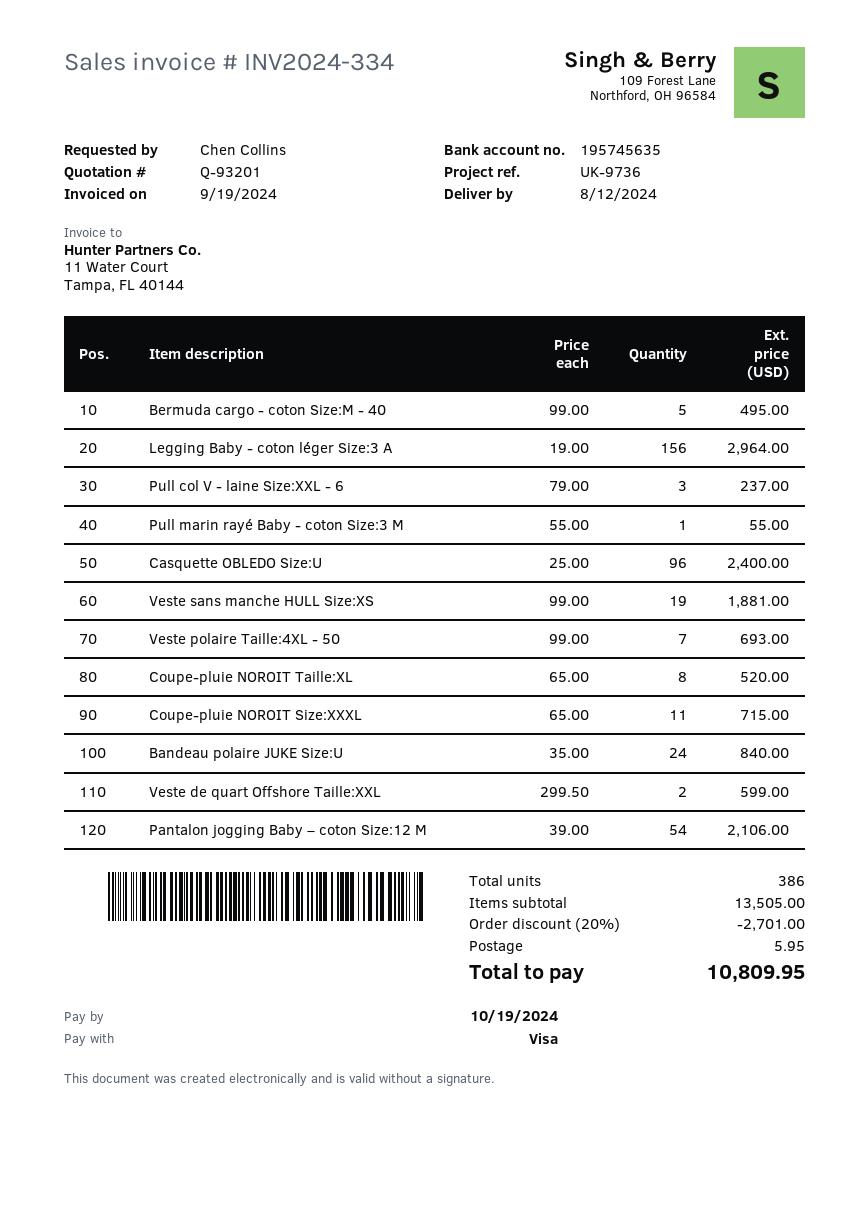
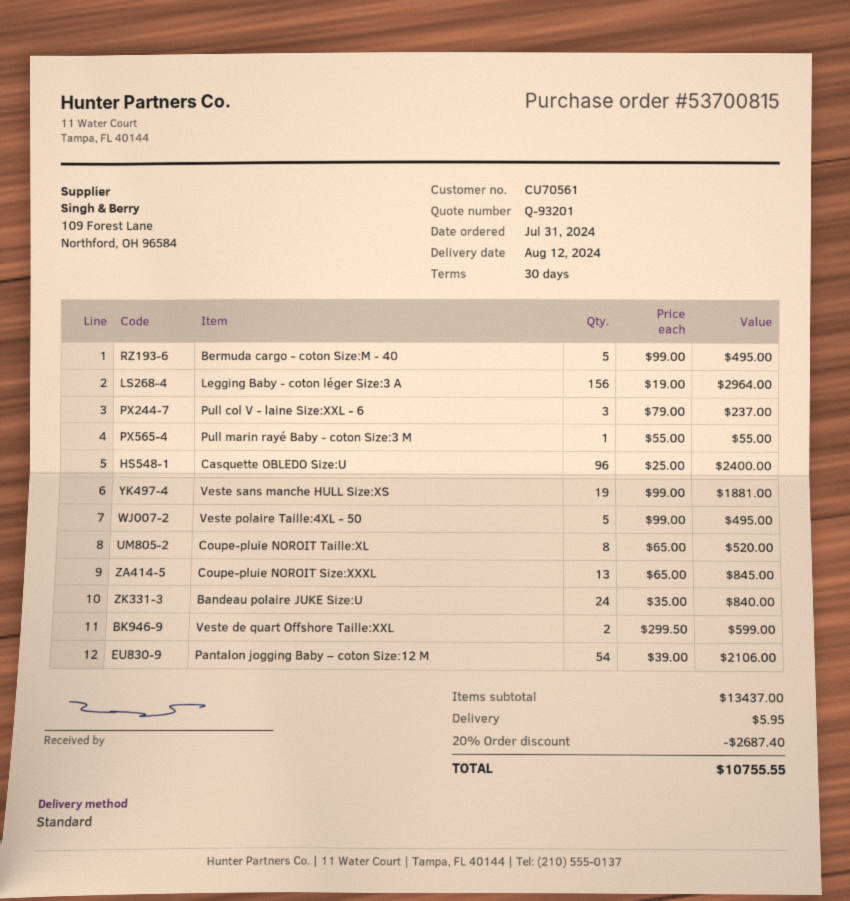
Veste polaire Taille:4XL - 50: 7 x 99.00 = 693.00 -> 5 x 99.00 = 495.00
Coupe-pluie NOROIT Size:XXXL: 11 x 65.00 = 715.00 -> 13 x 65.00 = 845.00
subtotal: 13505.00 -> 13437.00
discount: 20% = 2701.00 -> 20% = 2687.40
total: 10809.95 -> 10755.55

